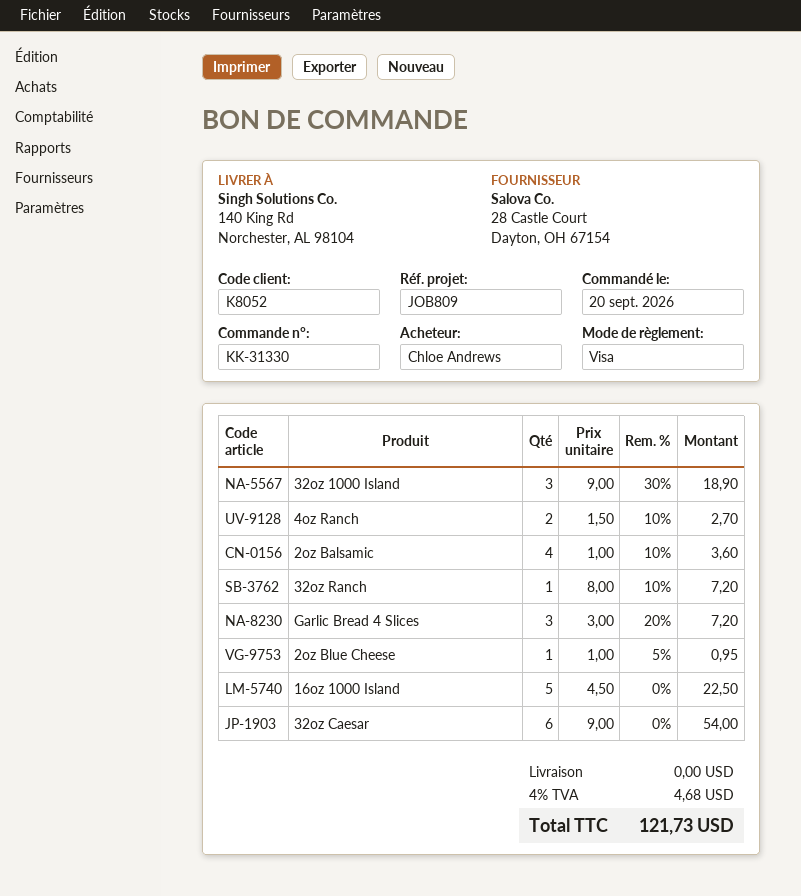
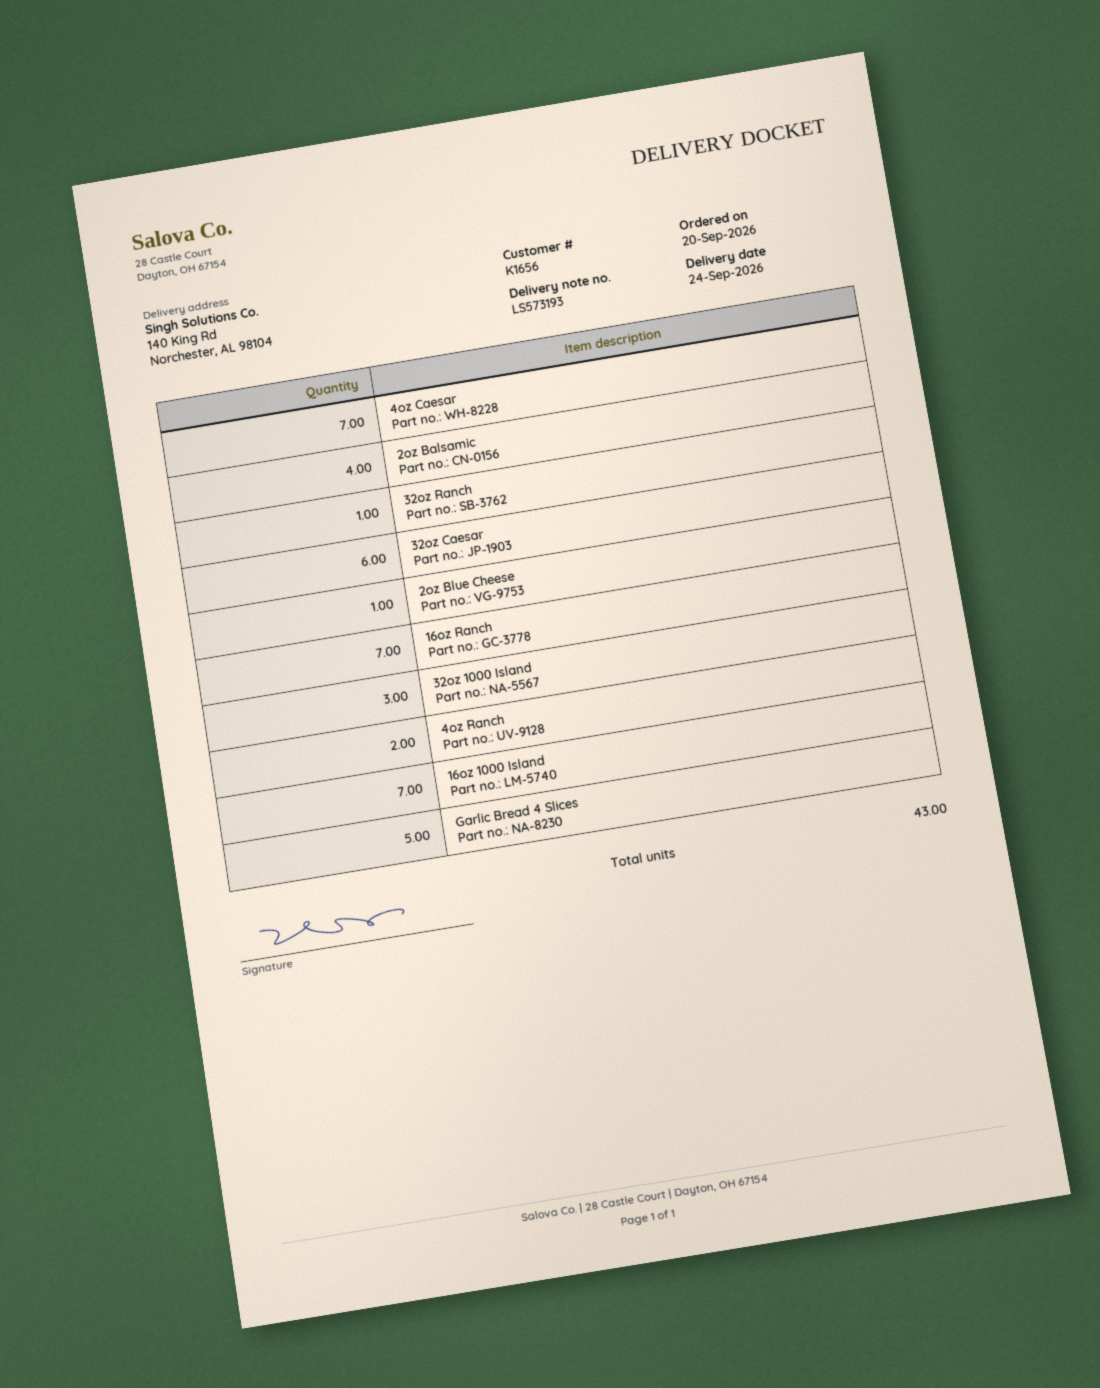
customer number: K8052 -> K1656
Garlic Bread 4 Slices: 3 -> 5
16oz 1000 Island: 5 -> 7
4oz Caesar: none -> 7
16oz Ranch: none -> 7

